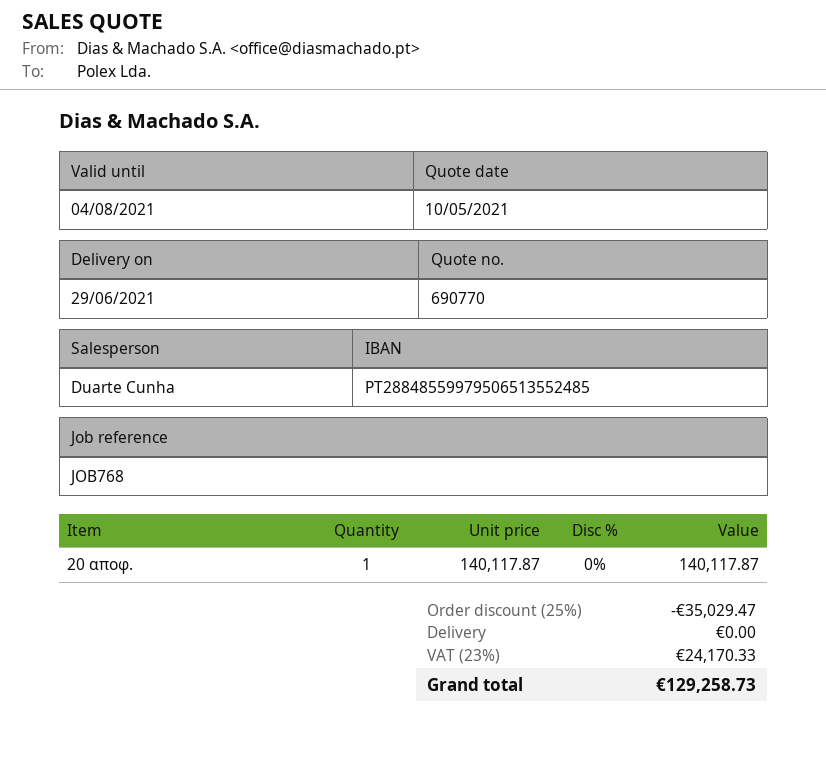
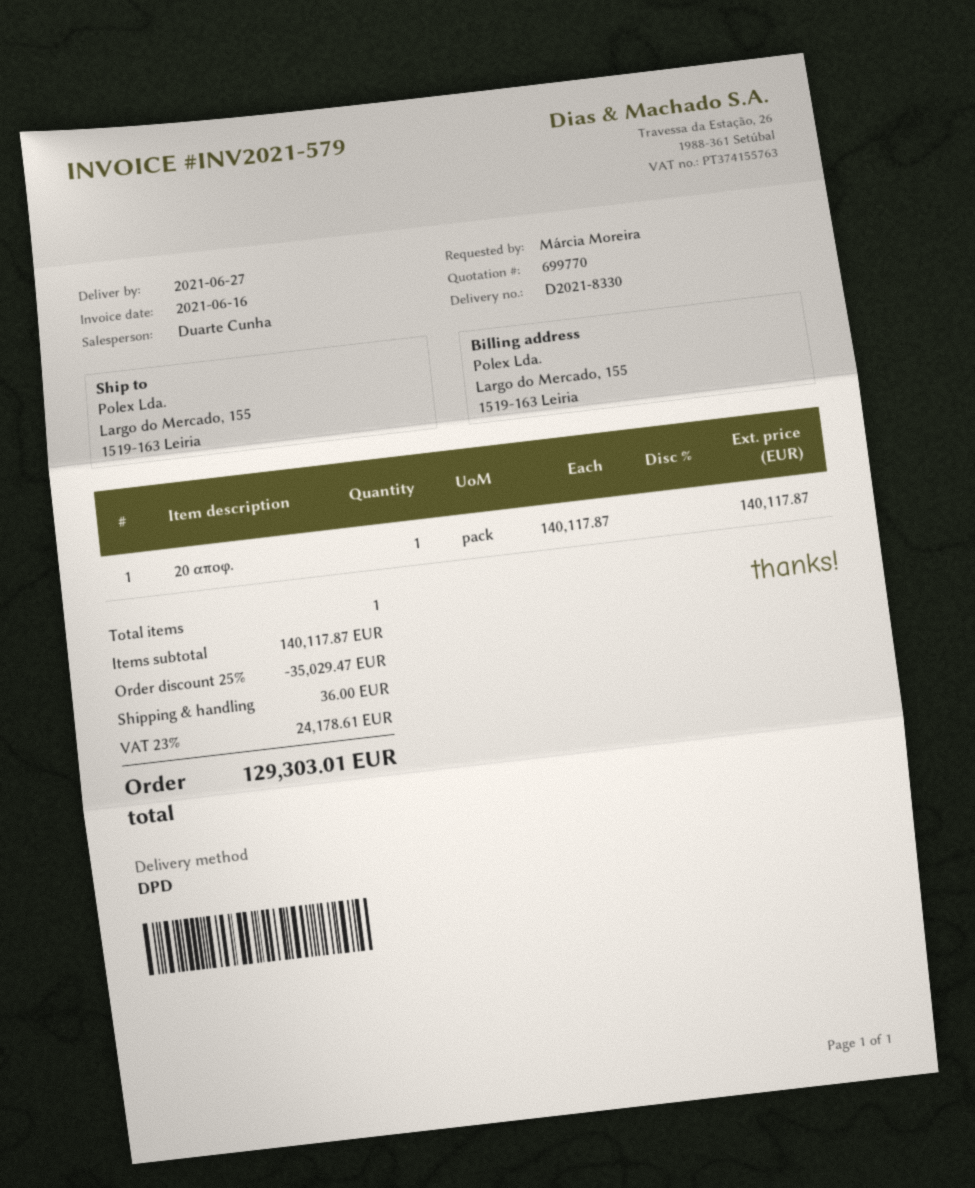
quote number: 690770 -> 699770
delivery date: 2021-06-29 -> 2021-06-27
shipping: 0.00 -> 36.00
tax: 23% = 24170.33 -> 23% = 24178.61
total: 129258.73 -> 129303.01

